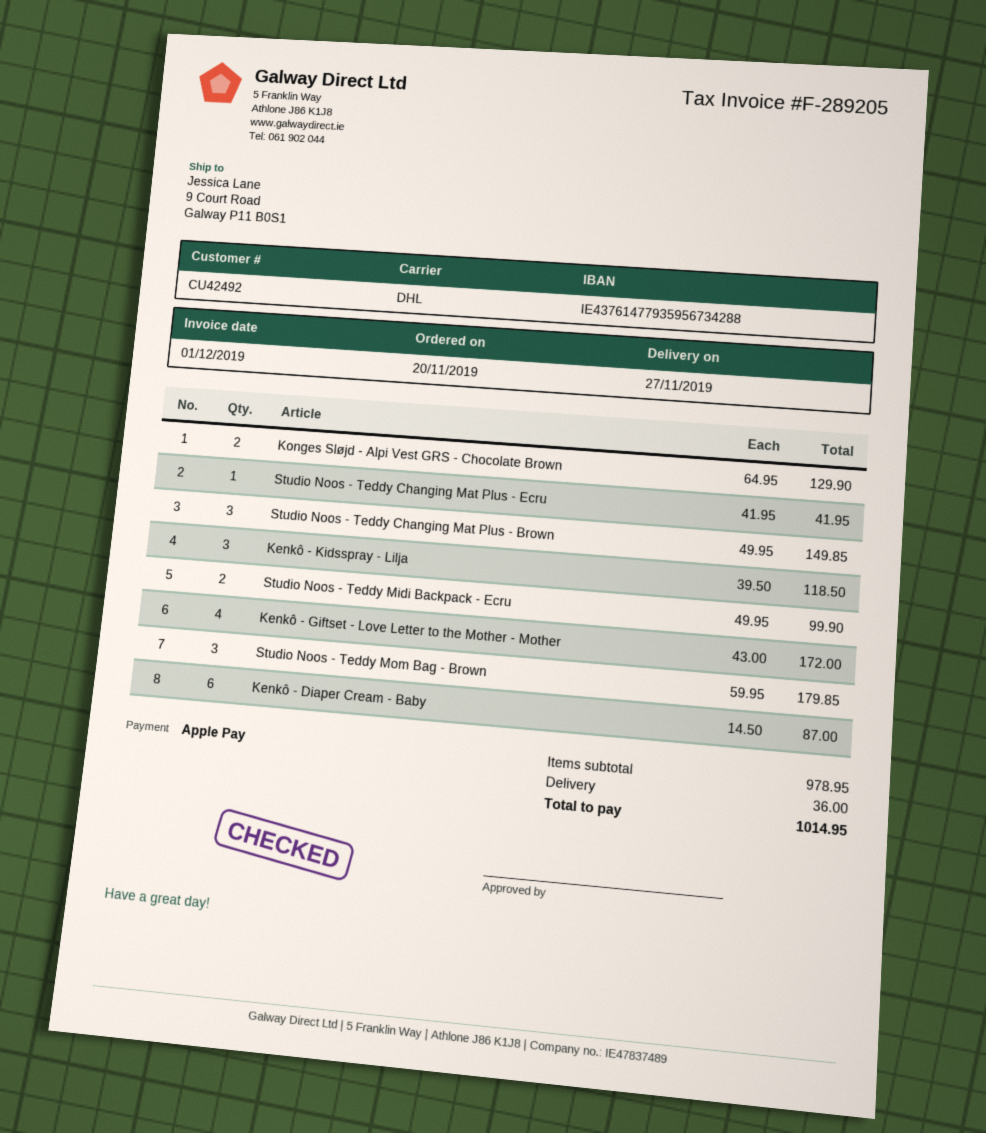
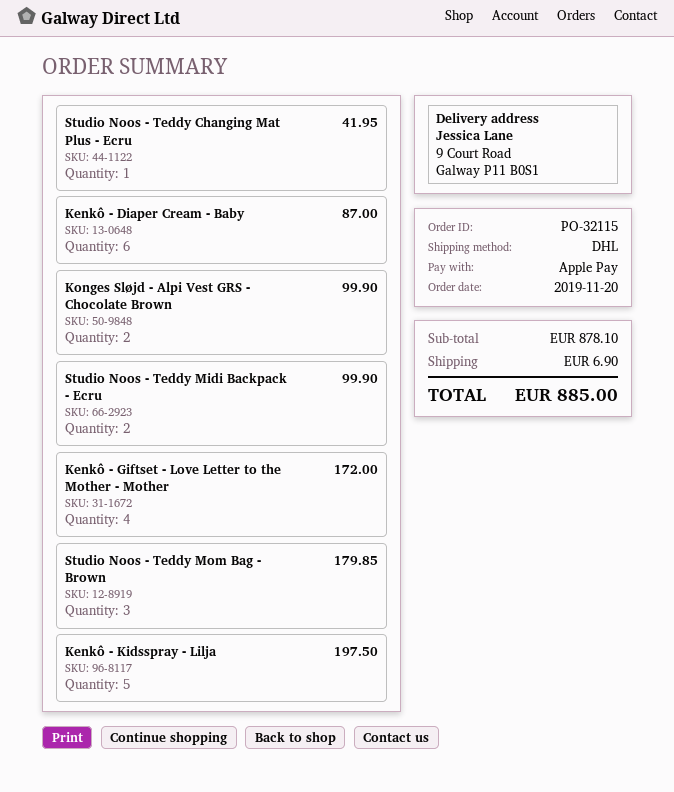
Konges Sløjd - Alpi Vest GRS - Chocolate Brown: 2 for 129.90 -> 2 for 99.90
Studio Noos - Teddy Changing Mat Plus - Brown: 3 for 149.85 -> none
Kenkô - Kidsspray - Lilja: 3 for 118.50 -> 5 for 197.50
subtotal: 978.95 -> 878.10
shipping: 36.00 -> 6.90
total: 1014.95 -> 885.00

